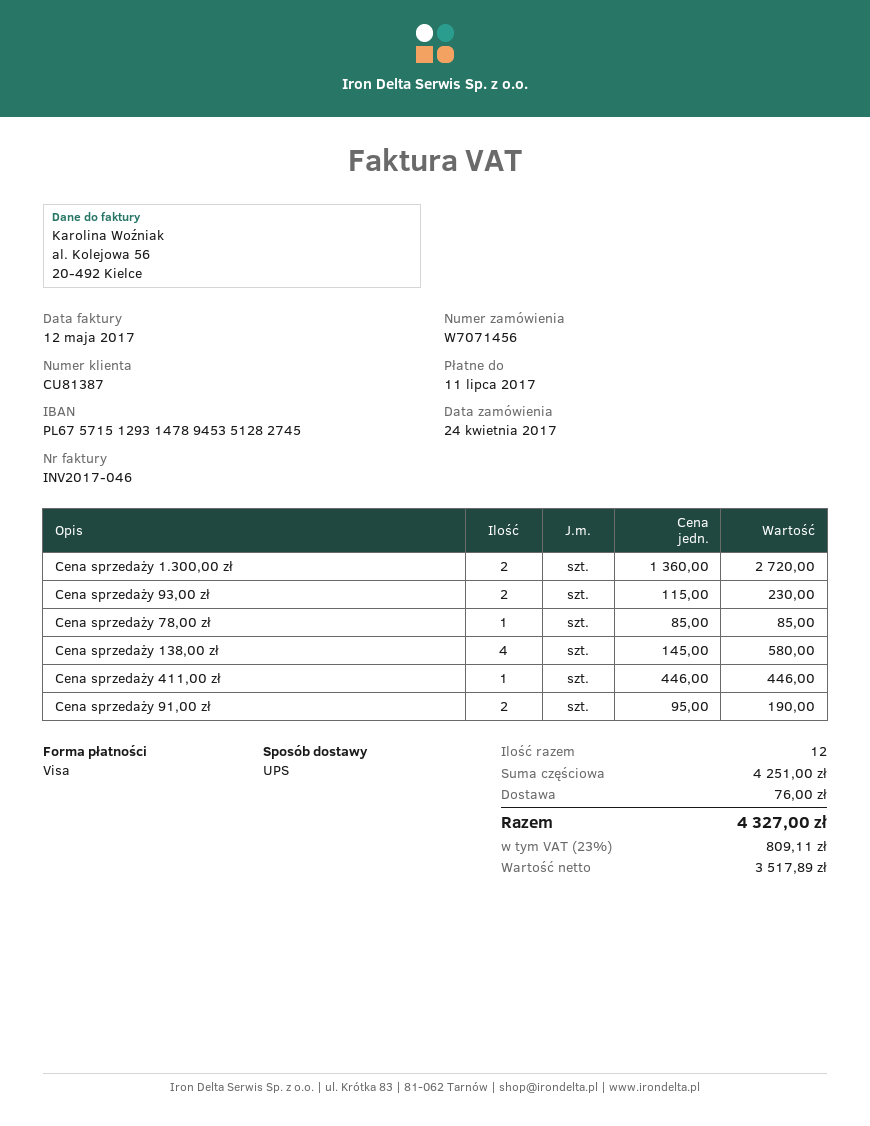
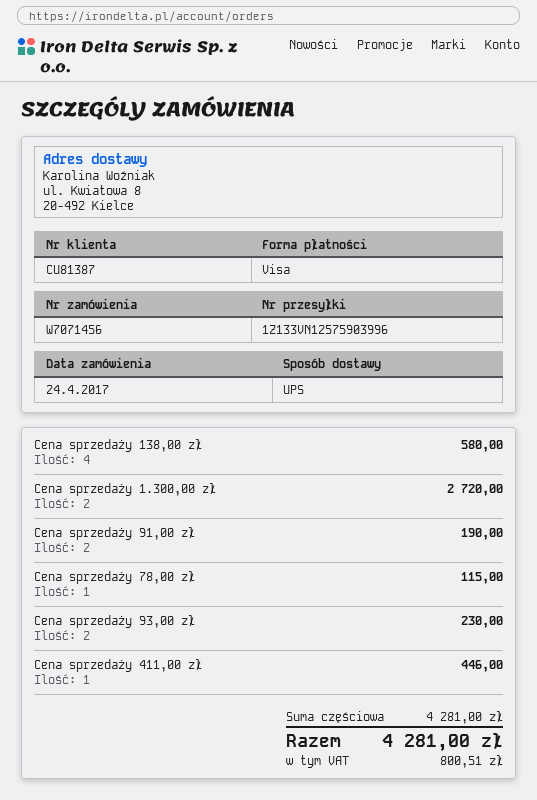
Cena sprzedaży 78,00 zł: 1 for 85.00 -> 1 for 115.00
subtotal: 4251.00 -> 4281.00
shipping: 76.00 -> none
tax: 809.11 -> 800.51
total: 4327.00 -> 4281.00

